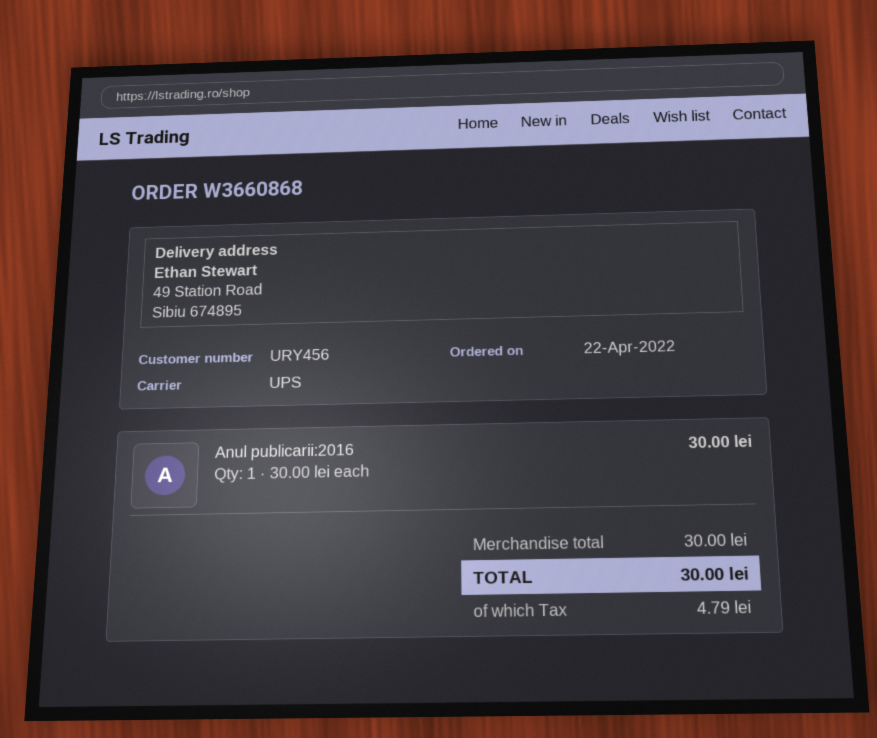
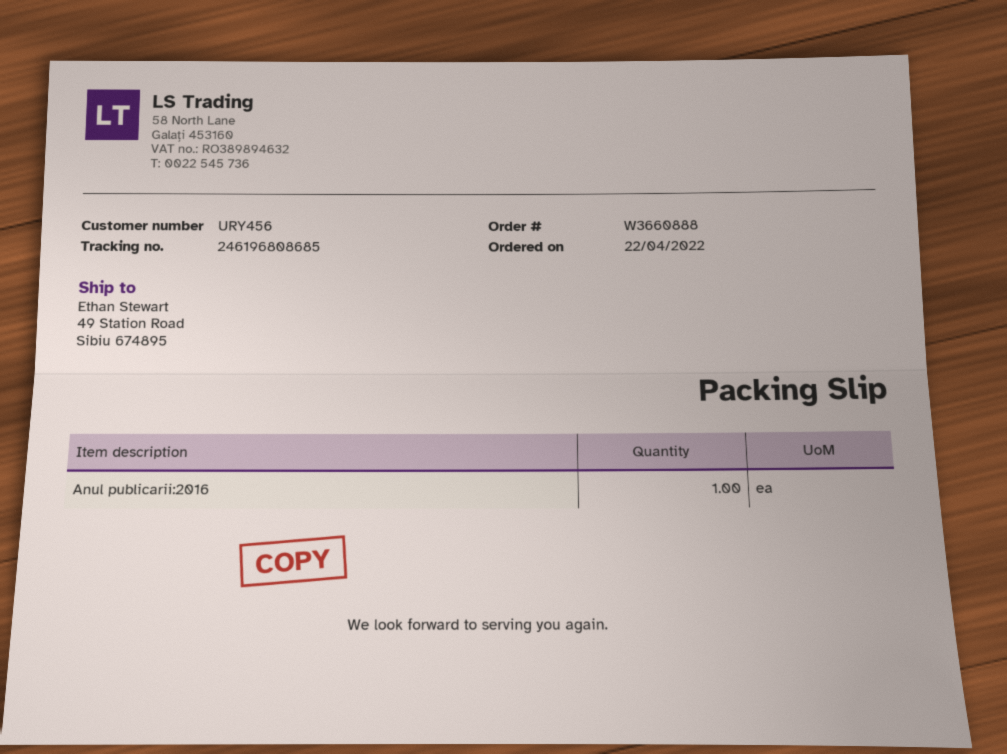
order number: W3660868 -> W3660888

